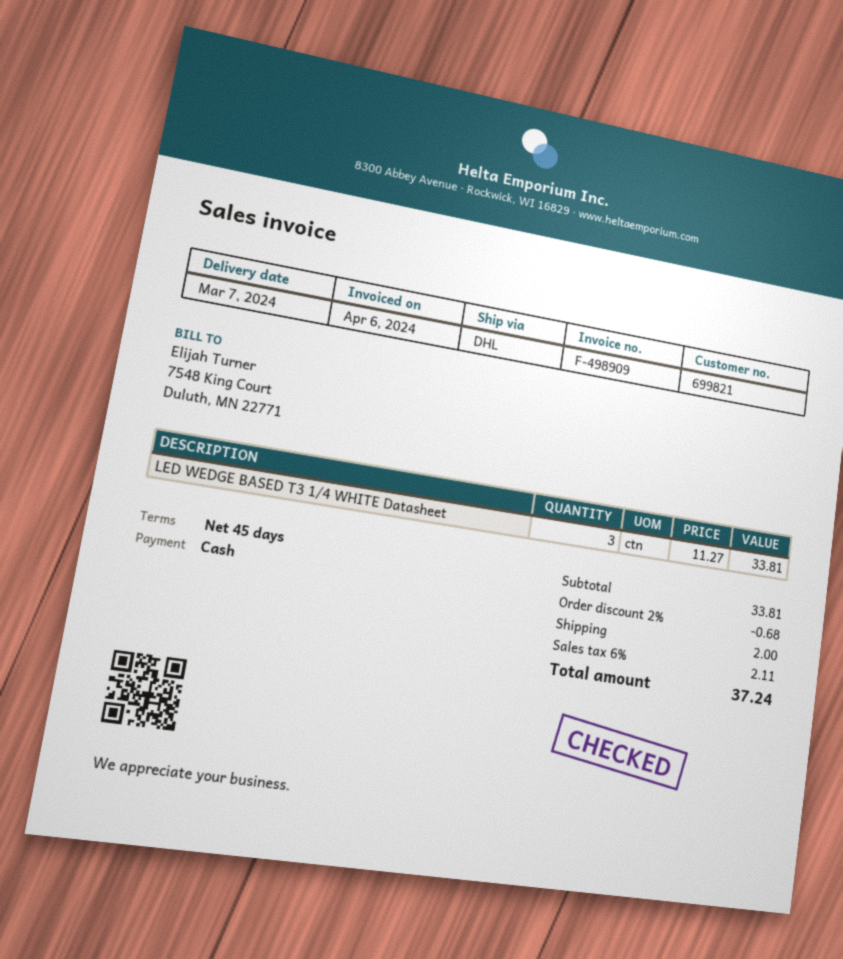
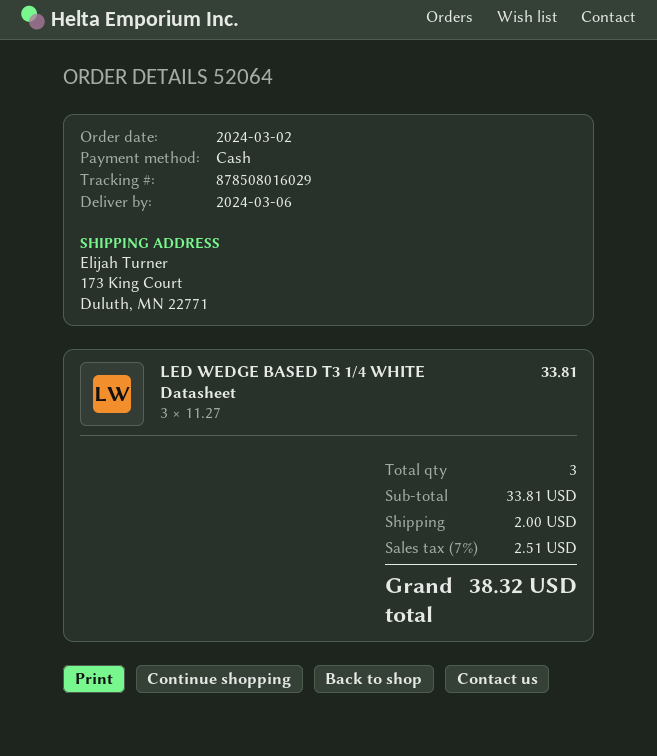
delivery date: 2024-03-07 -> 2024-03-06
discount: 2% = 0.68 -> none
tax: 6% = 2.11 -> 7% = 2.51
total: 37.24 -> 38.32

